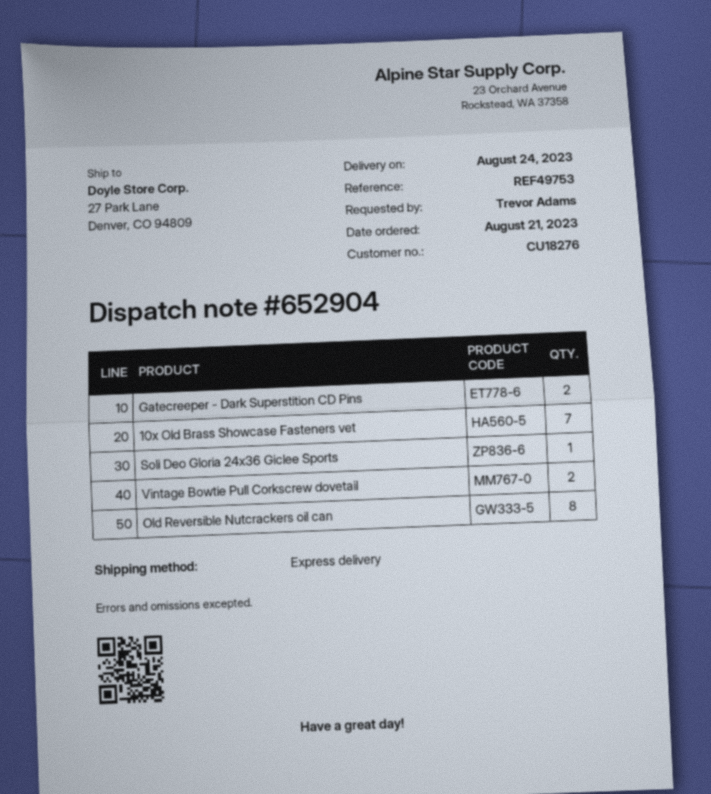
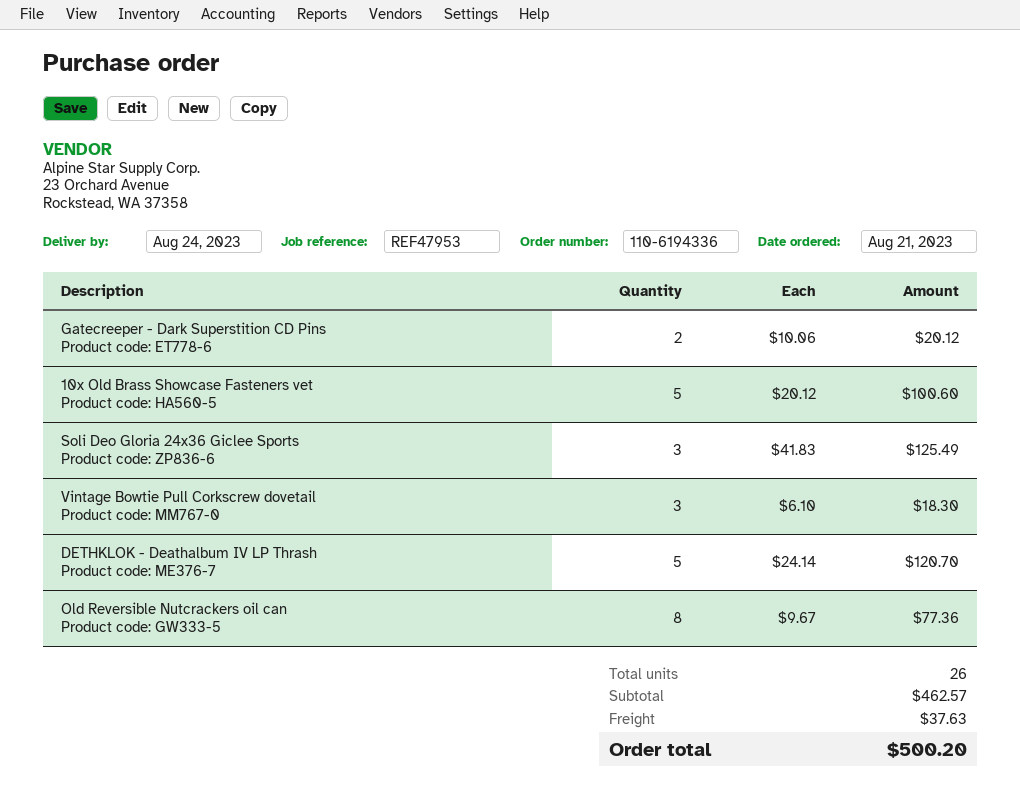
reference: REF49753 -> REF47953
10x Old Brass Showcase Fasteners vet: 7 -> 5
Soli Deo Gloria 24x36 Giclee Sports: 1 -> 3
Vintage Bowtie Pull Corkscrew dovetail: 2 -> 3
DETHKLOK - Deathalbum IV LP Thrash: none -> 5

